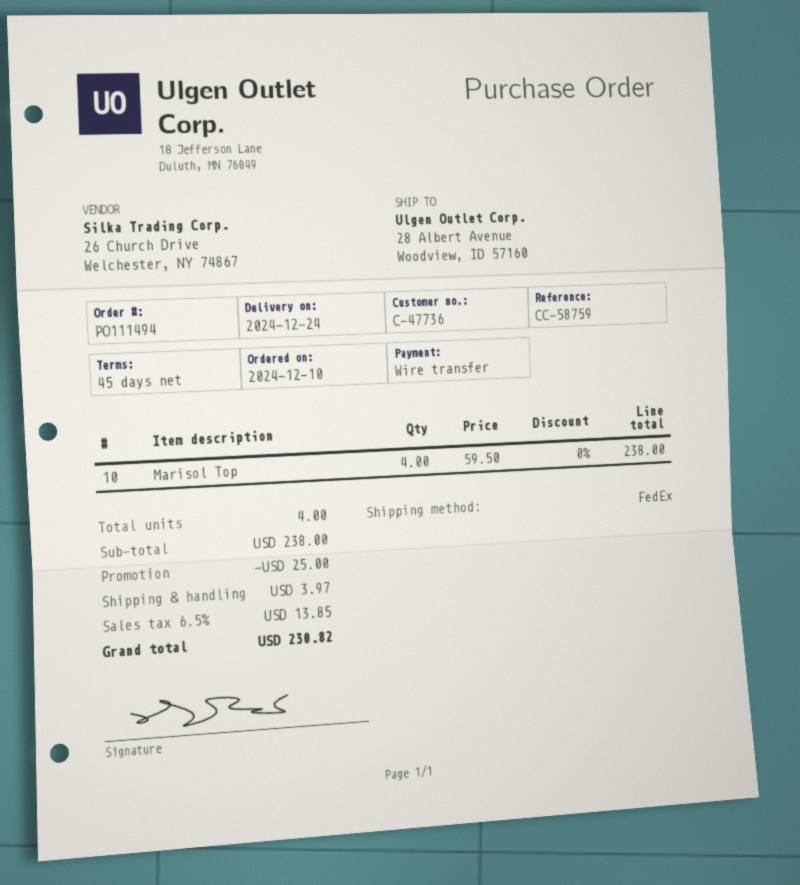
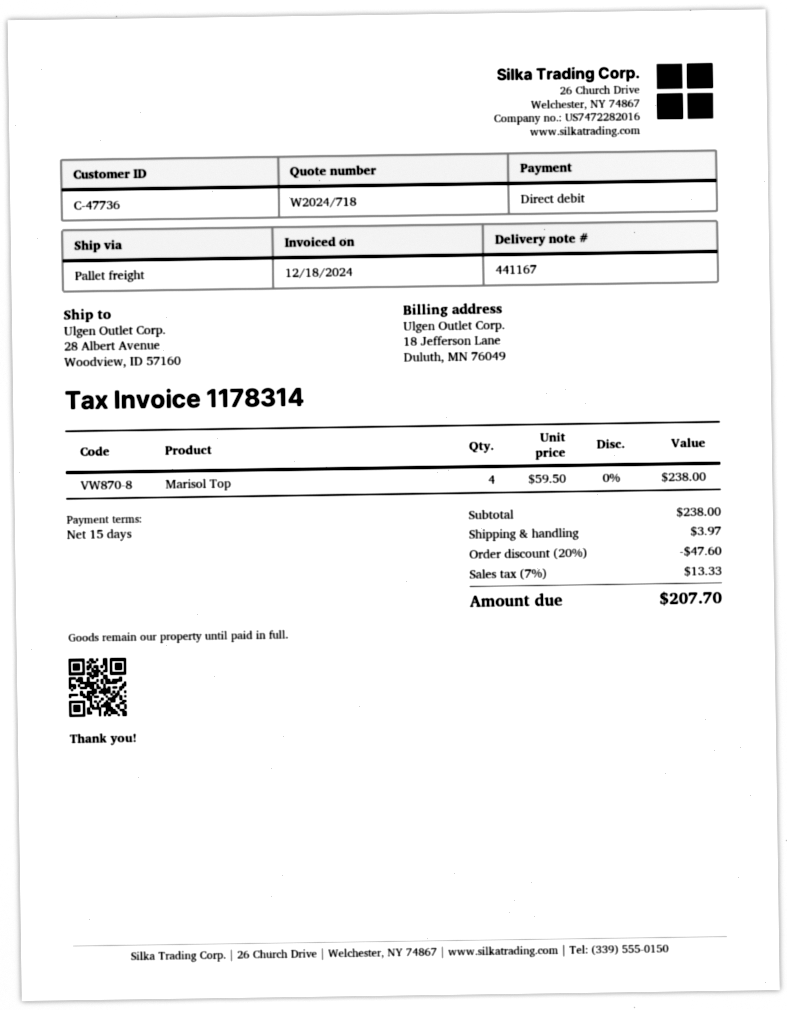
payment terms: 45 days -> 15 days
payment method: bank transfer -> direct debit
shipping method: FedEx -> pallet freight
discount: 25.00 -> 47.60
tax: 6.5% = 13.85 -> 7% = 13.33
total: 230.82 -> 207.70

